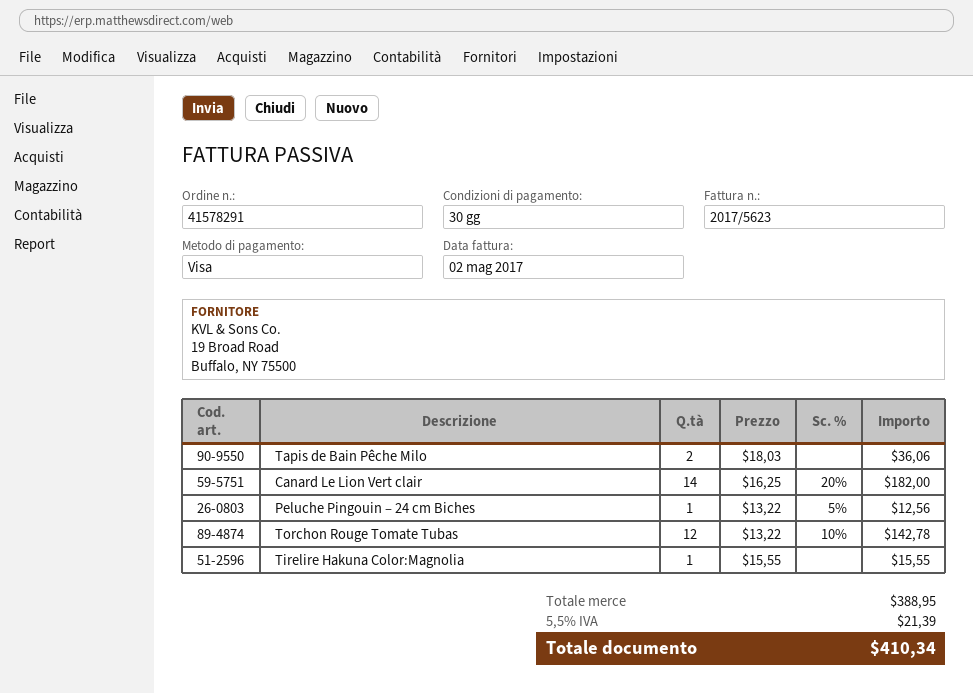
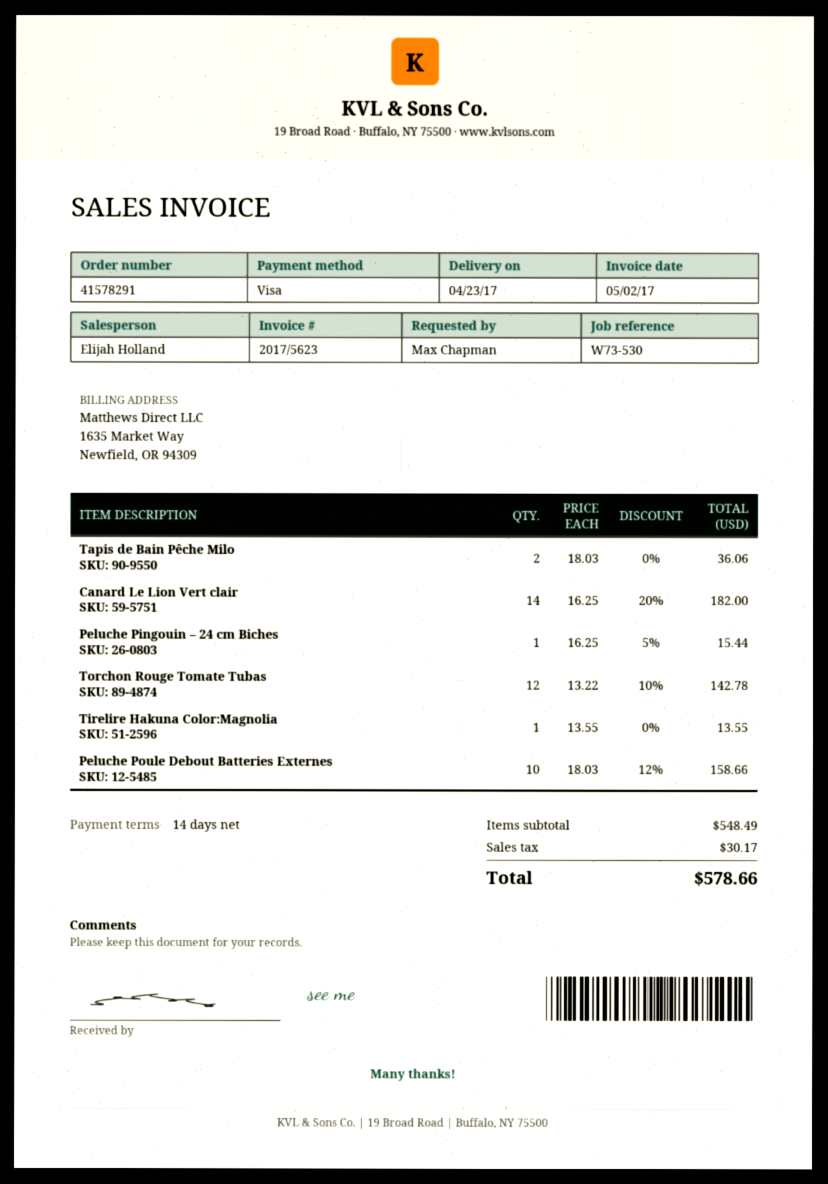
payment terms: 30 days -> 14 days
Peluche Pingouin – 24 cm Biches: 1 x 13.22 - 5% = 12.56 -> 1 x 16.25 - 5% = 15.44
Tirelire Hakuna Color:Magnolia: 1 x 15.55 = 15.55 -> 1 x 13.55 = 13.55
Peluche Poule Debout Batteries Externes: none -> 10 x 18.03 - 12% = 158.66
subtotal: 388.95 -> 548.49
tax: 21.39 -> 30.17
total: 410.34 -> 578.66

